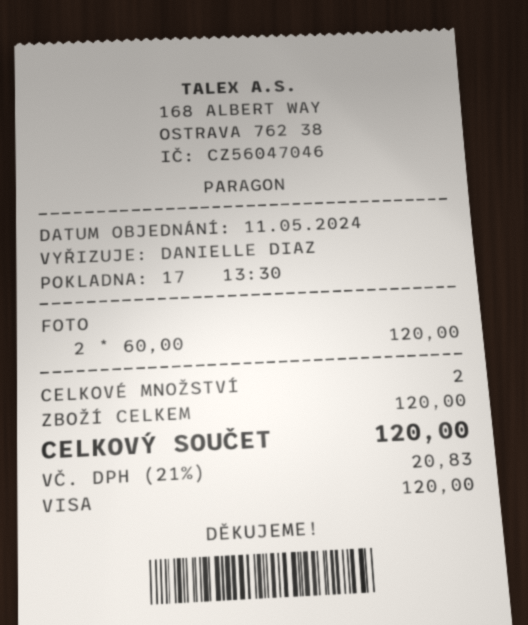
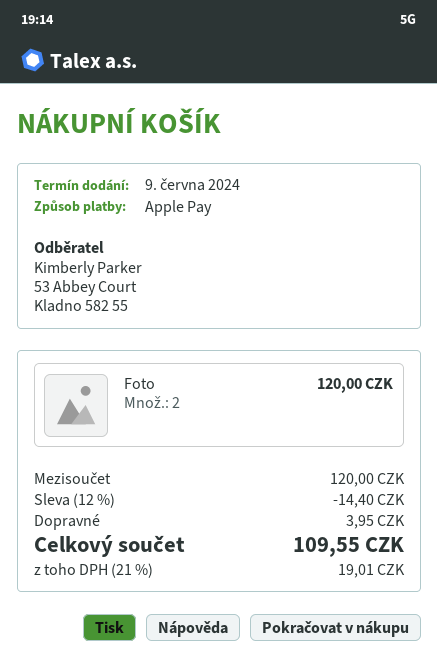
payment method: Visa -> Apple Pay
discount: none -> 12% = 14.40
shipping: none -> 3.95
tax: 21% = 20.83 -> 21% = 19.01
total: 120.00 -> 109.55

